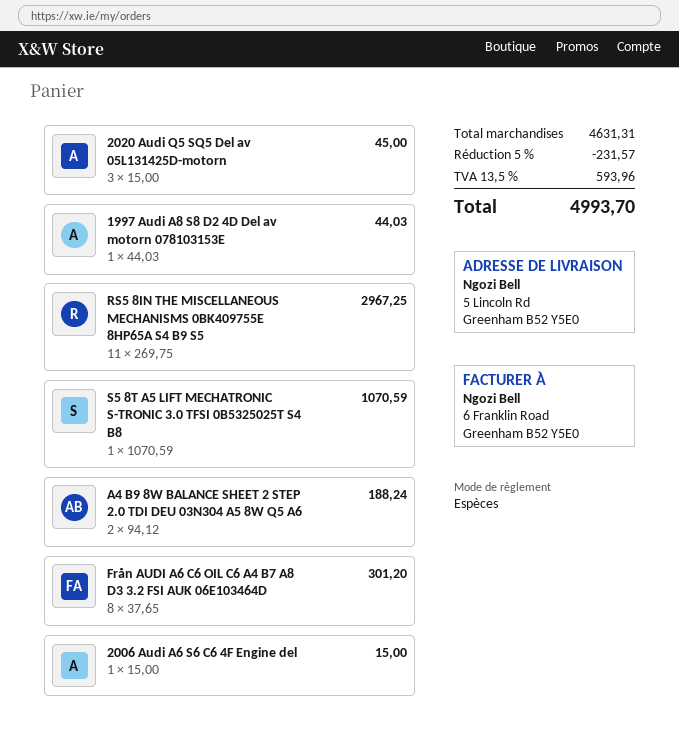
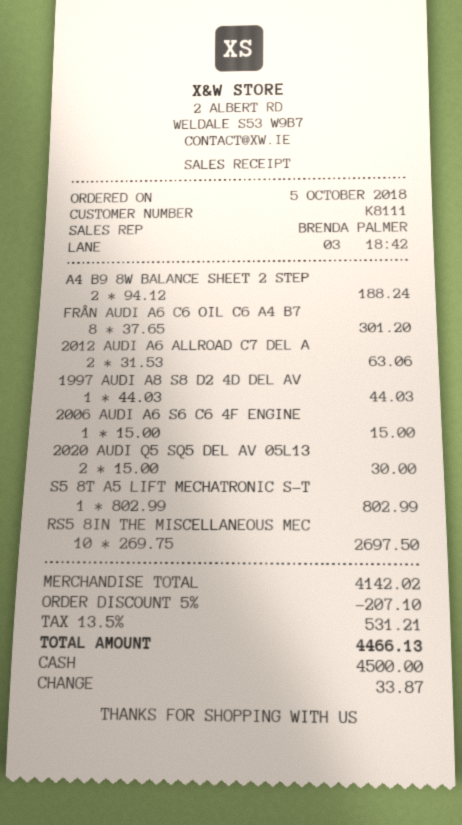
2020 Audi Q5 SQ5 Del av 05L131425D-motorn: 3 x 15.00 = 45.00 -> 2 x 15.00 = 30.00
RS5 8IN THE MISCELLANEOUS MECHANISMS 0BK409755E 8HP65A S4 B9 S5: 11 x 269.75 = 2967.25 -> 10 x 269.75 = 2697.50
S5 8T A5 LIFT MECHATRONIC S-TRONIC 3.0 TFSI 0B5325025T S4 B8: 1 x 1070.59 = 1070.59 -> 1 x 802.99 = 802.99
2012 AUDI A6 ALLROAD C7 DEL A: none -> 2 x 31.53 = 63.06
subtotal: 4631.31 -> 4142.02
discount: 5% = 231.57 -> 5% = 207.10
tax: 13.5% = 593.96 -> 13.5% = 531.21
total: 4993.70 -> 4466.13

